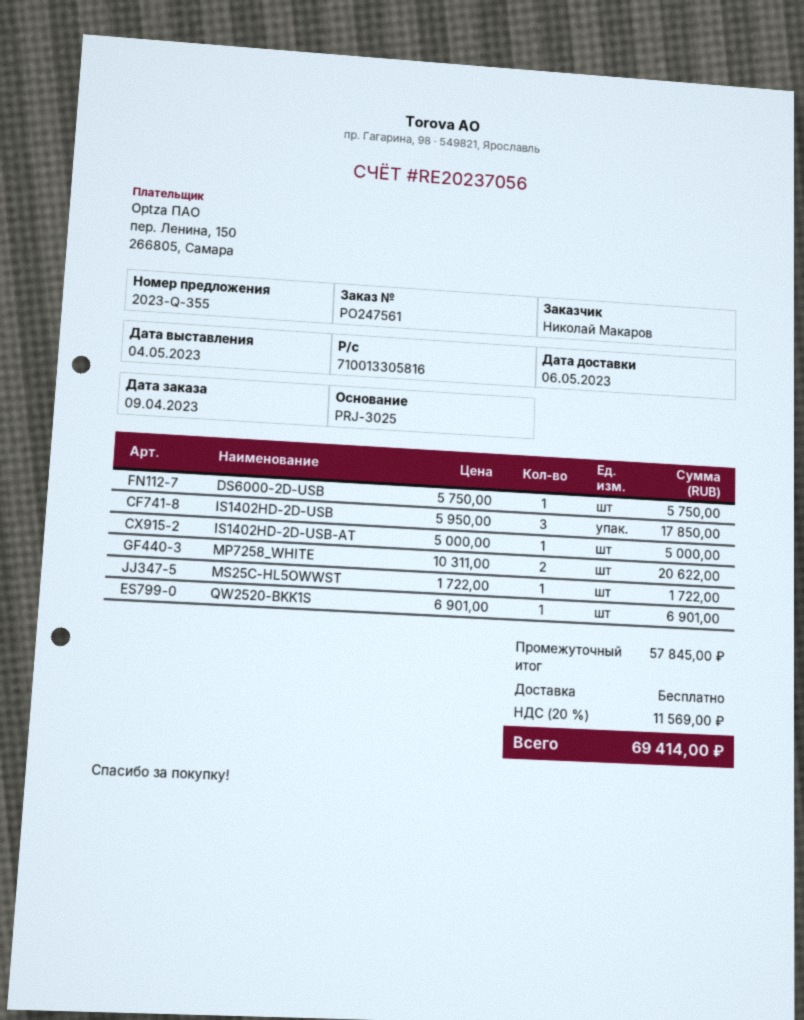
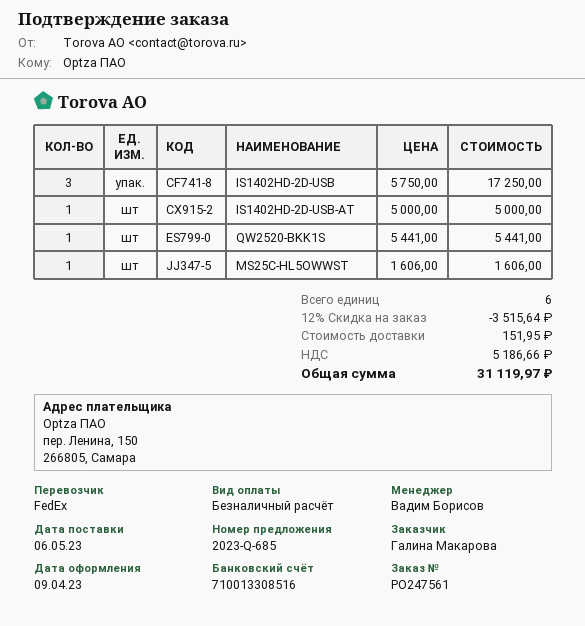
quote number: 2023-Q-355 -> 2023-Q-685
ordered by: Николай Макаров -> Галина Макарова
bank account: 710013305816 -> 710013308516
DS6000-2D-USB: 1 x 5750.00 = 5750.00 -> none
IS1402HD-2D-USB: 3 x 5950.00 = 17850.00 -> 3 x 5750.00 = 17250.00
MP7258_WHITE: 2 x 10311.00 = 20622.00 -> none
MS25C-HL5OWWST: 1 x 1722.00 = 1722.00 -> 1 x 1606.00 = 1606.00
QW2520-BKK1S: 1 x 6901.00 = 6901.00 -> 1 x 5441.00 = 5441.00
discount: none -> 12% = 3515.64
shipping: 0.00 -> 151.95
tax: 11569.00 -> 5186.66
total: 69414.00 -> 31119.97

